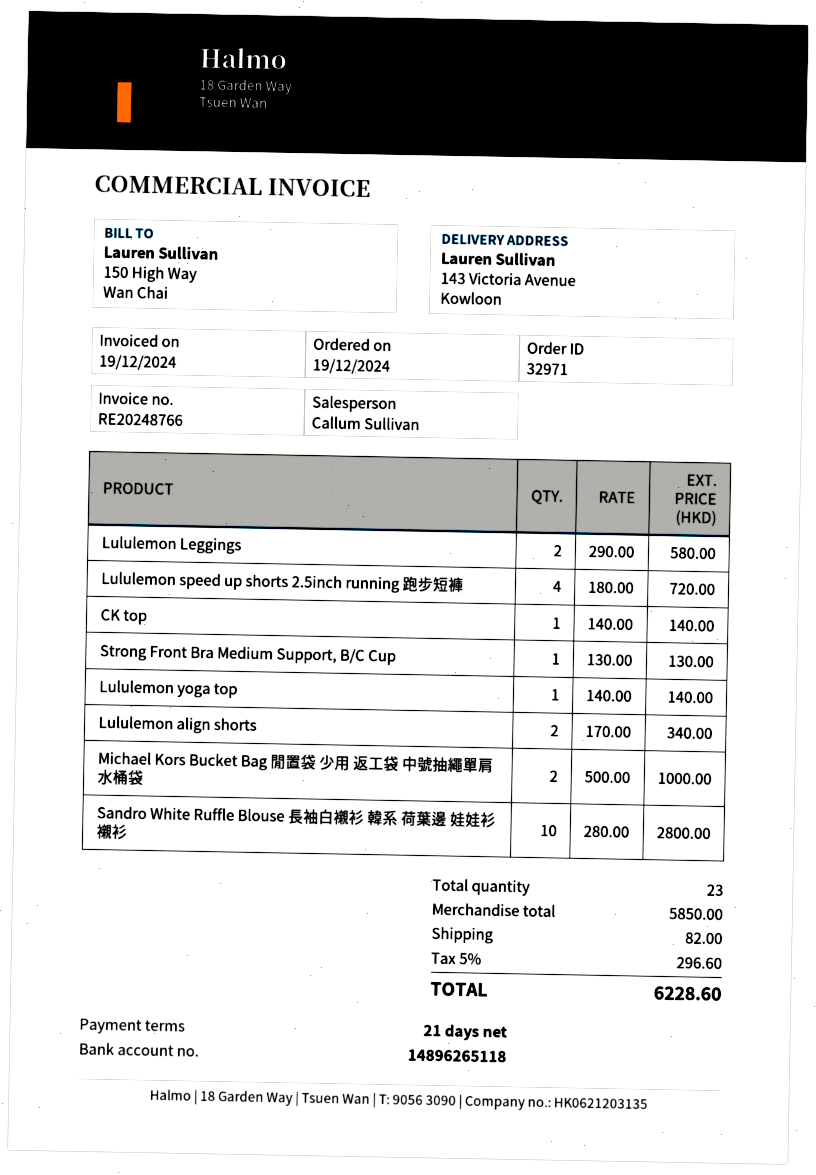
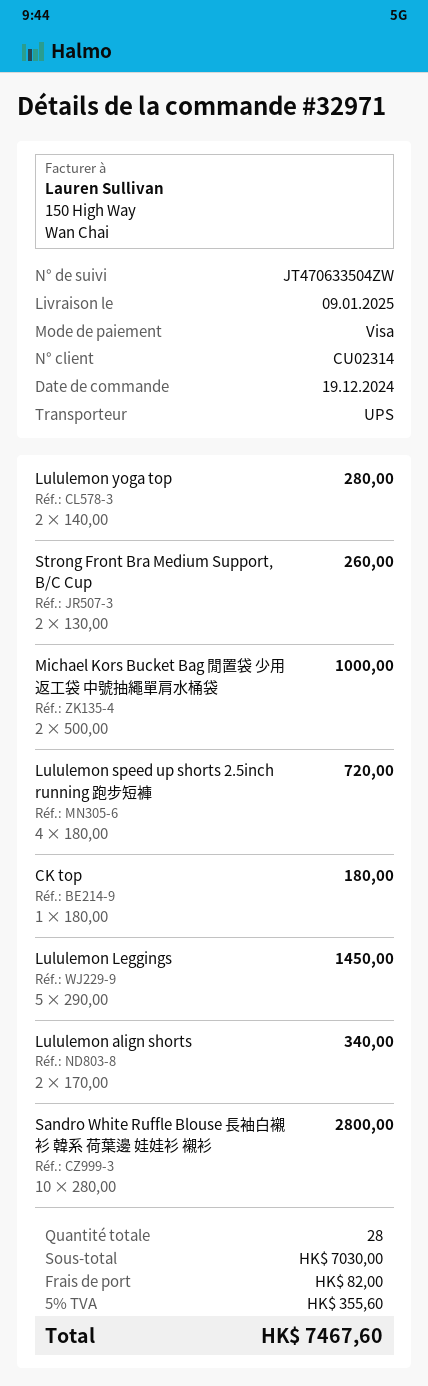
Lululemon Leggings: 2 x 290.00 = 580.00 -> 5 x 290.00 = 1450.00
CK top: 1 x 140.00 = 140.00 -> 1 x 180.00 = 180.00
Strong Front Bra Medium Support, B/C Cup: 1 x 130.00 = 130.00 -> 2 x 130.00 = 260.00
Lululemon yoga top: 1 x 140.00 = 140.00 -> 2 x 140.00 = 280.00
total quantity: 23 -> 28
subtotal: 5850.00 -> 7030.00
tax: 5% = 296.60 -> 5% = 355.60
total: 6228.60 -> 7467.60

